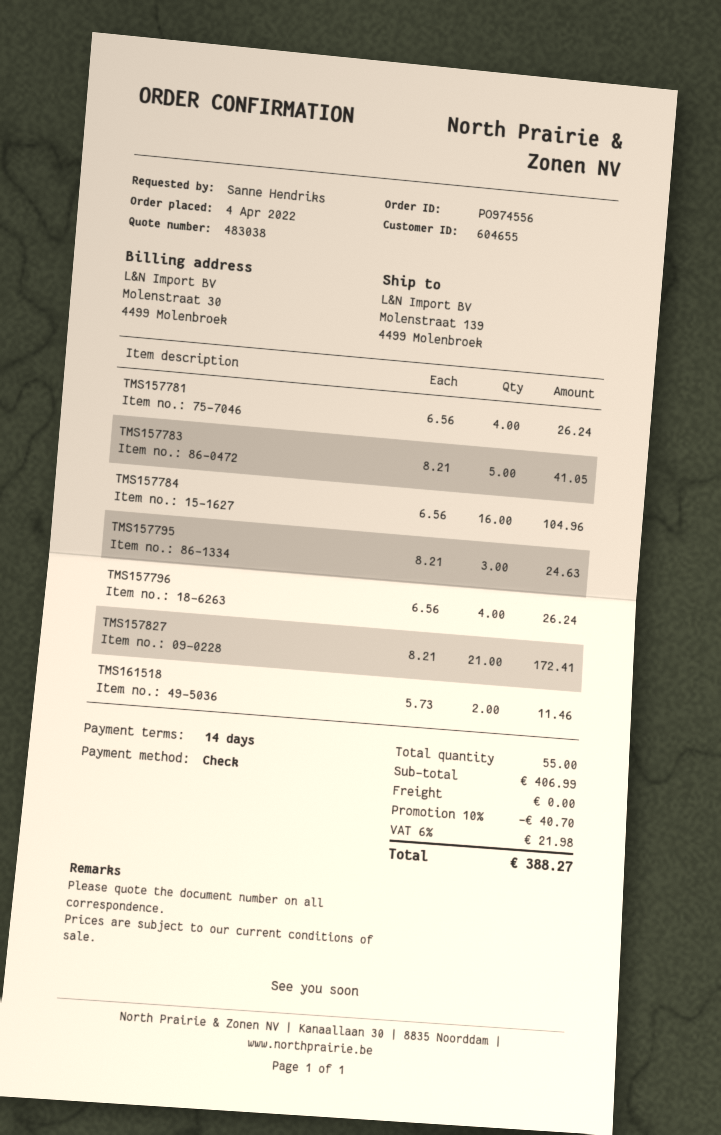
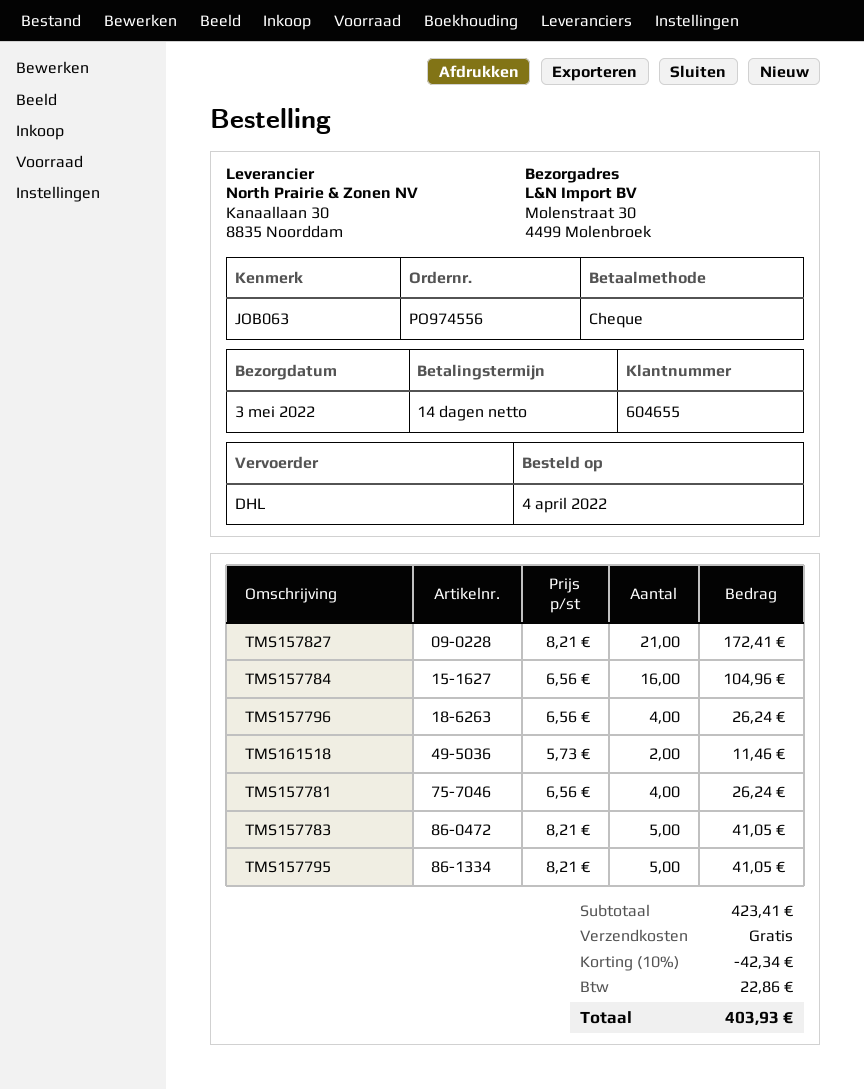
ship to: Molenstraat 139, 4499 Molenbroek -> Molenstraat 30, 4499 Molenbroek
TMS157795: 3 x 8.21 = 24.63 -> 5 x 8.21 = 41.05
subtotal: 406.99 -> 423.41
discount: 10% = 40.70 -> 10% = 42.34
tax: 21.98 -> 22.86
total: 388.27 -> 403.93

